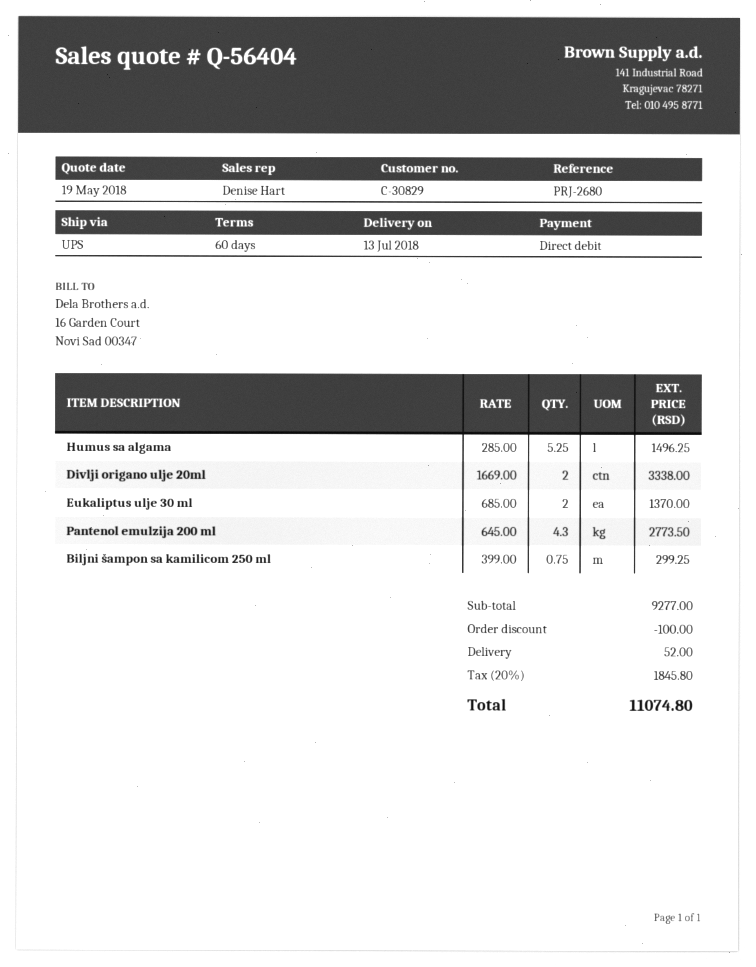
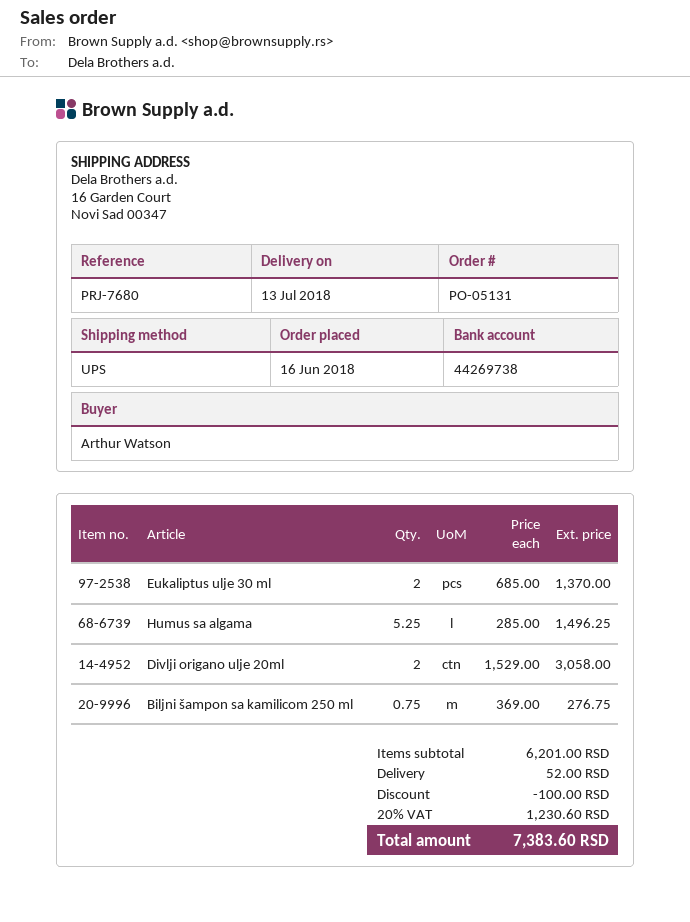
reference: PRJ-2680 -> PRJ-7680
Divlji origano ulje 20ml: 2 x 1669.00 = 3338.00 -> 2 x 1529.00 = 3058.00
Pantenol emulzija 200 ml: 4.3 x 645.00 = 2773.50 -> none
Biljni šampon sa kamilicom 250 ml: 0.75 x 399.00 = 299.25 -> 0.75 x 369.00 = 276.75
subtotal: 9277.00 -> 6201.00
tax: 20% = 1845.80 -> 20% = 1230.60
total: 11074.80 -> 7383.60

